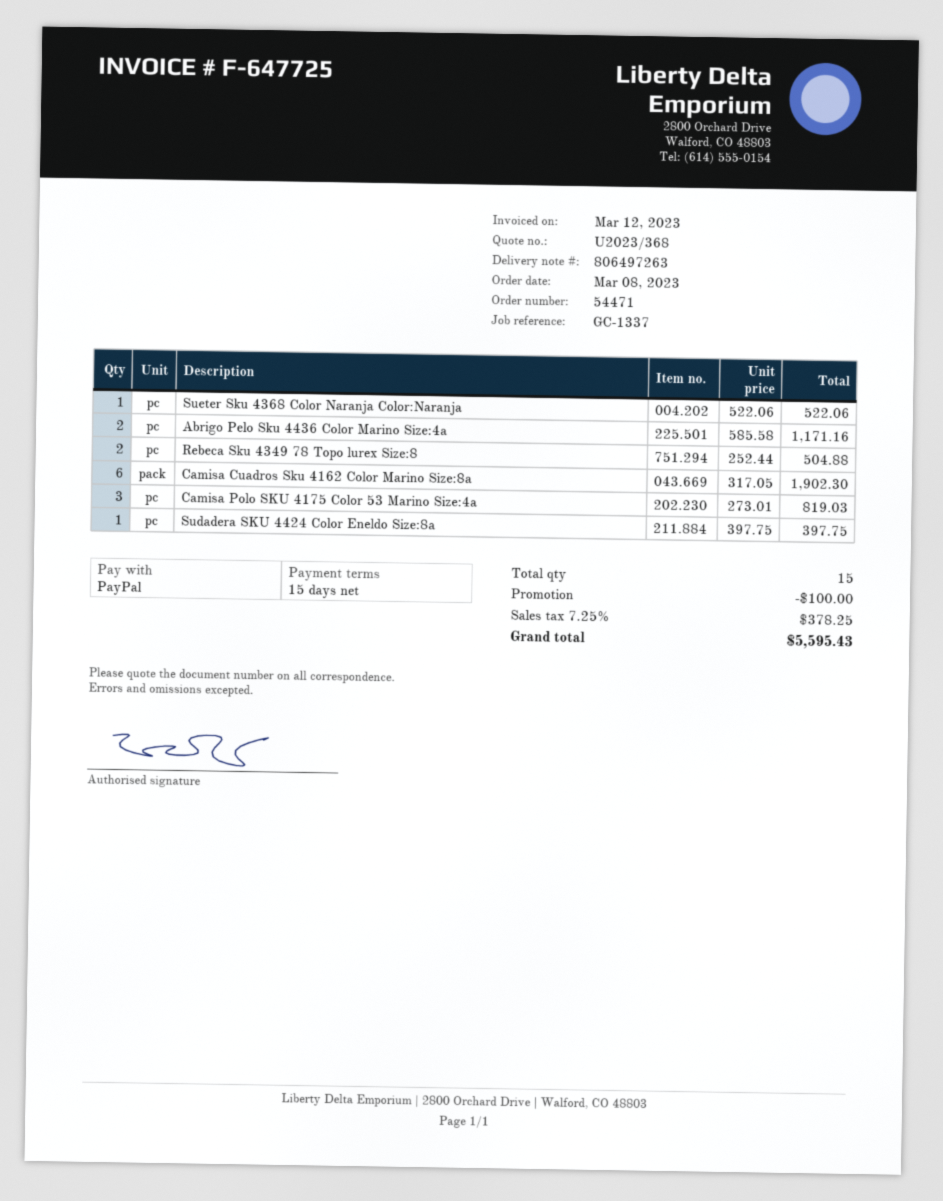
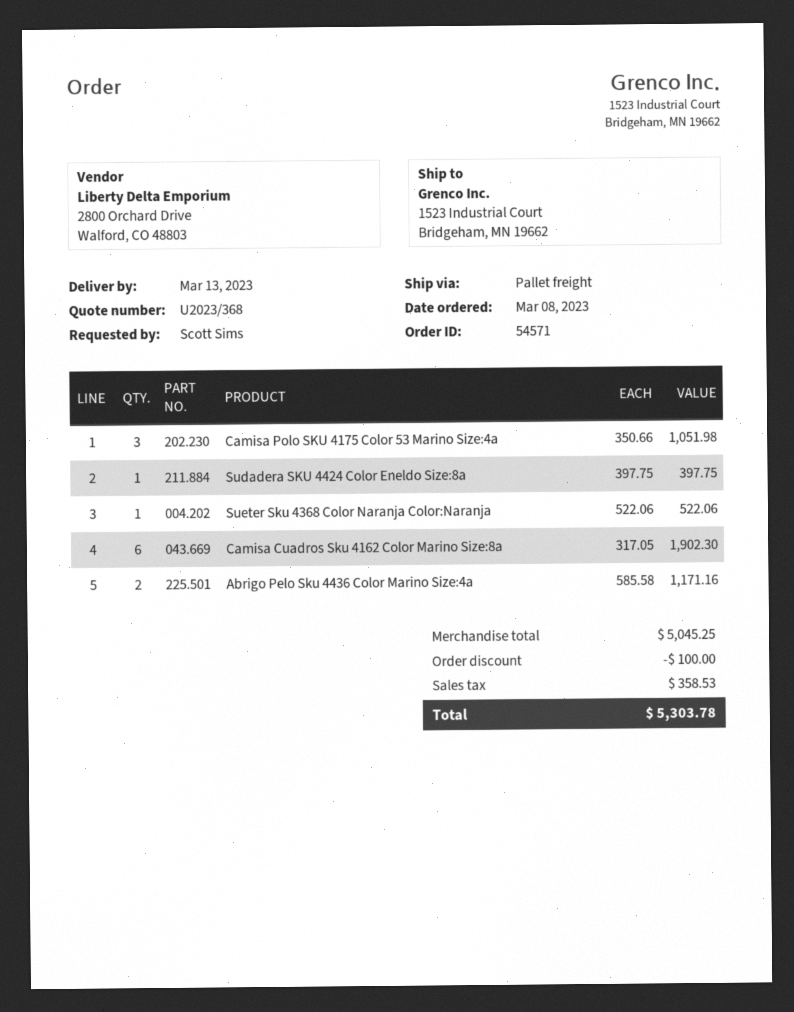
order number: 54471 -> 54571
Rebeca Sku 4349 78 Topo lurex Size:8: 2 x 252.44 = 504.88 -> none
Camisa Polo SKU 4175 Color 53 Marino Size:4a: 3 x 273.01 = 819.03 -> 3 x 350.66 = 1051.98
tax: 378.25 -> 358.53
total: 5595.43 -> 5303.78

